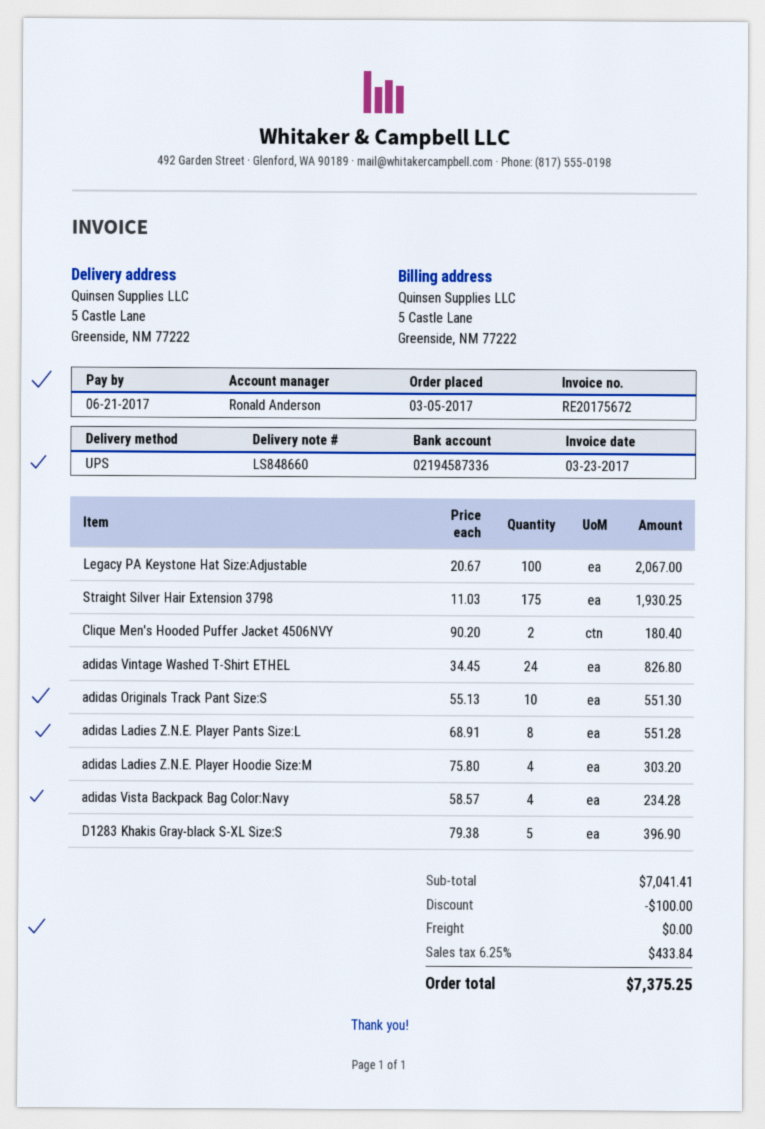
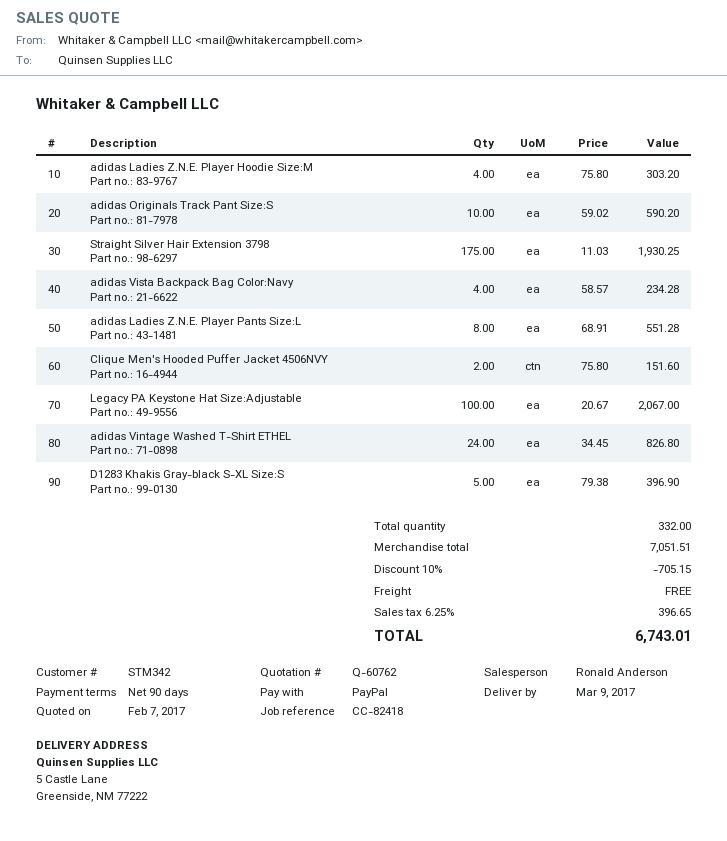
Clique Men's Hooded Puffer Jacket 4506NVY: 2 x 90.20 = 180.40 -> 2 x 75.80 = 151.60
adidas Originals Track Pant Size:S: 10 x 55.13 = 551.30 -> 10 x 59.02 = 590.20
subtotal: 7041.41 -> 7051.51
discount: 100.00 -> 705.15
tax: 6.25% = 433.84 -> 6.25% = 396.65
total: 7375.25 -> 6743.01

